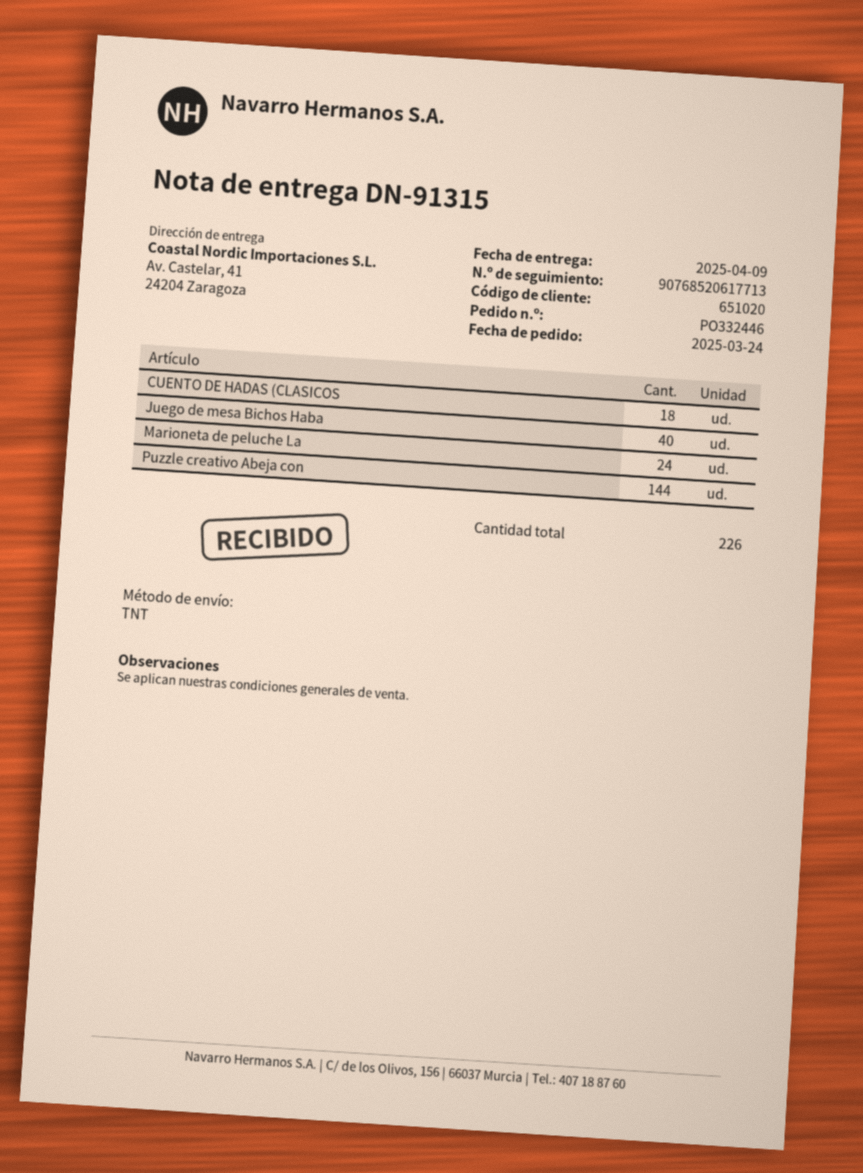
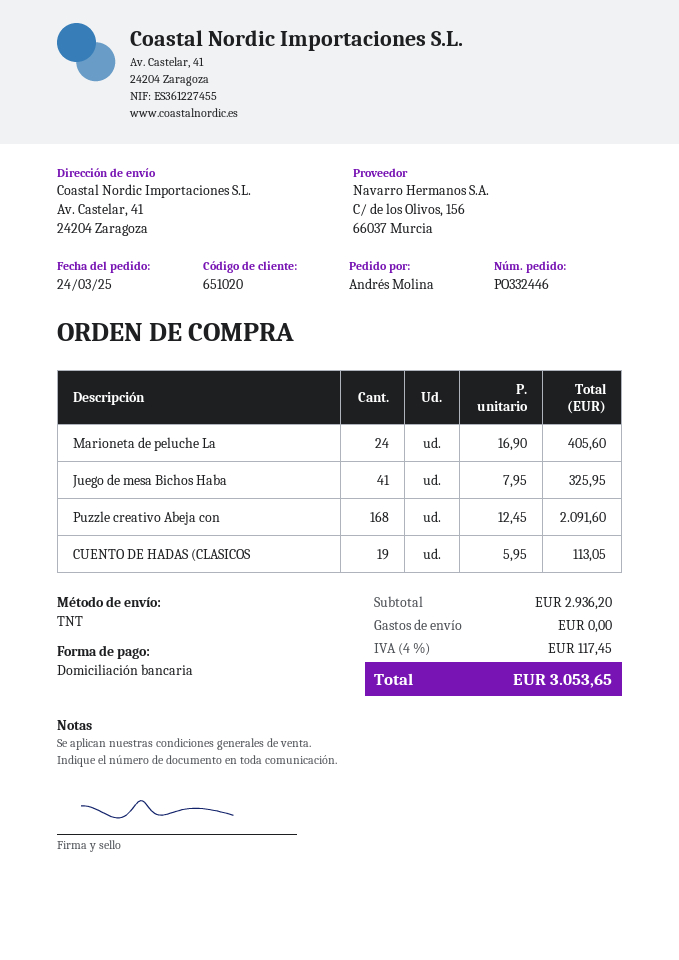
CUENTO DE HADAS (CLASICOS: 18 -> 19
Juego de mesa Bichos Haba: 40 -> 41
Puzzle creativo Abeja con: 144 -> 168

